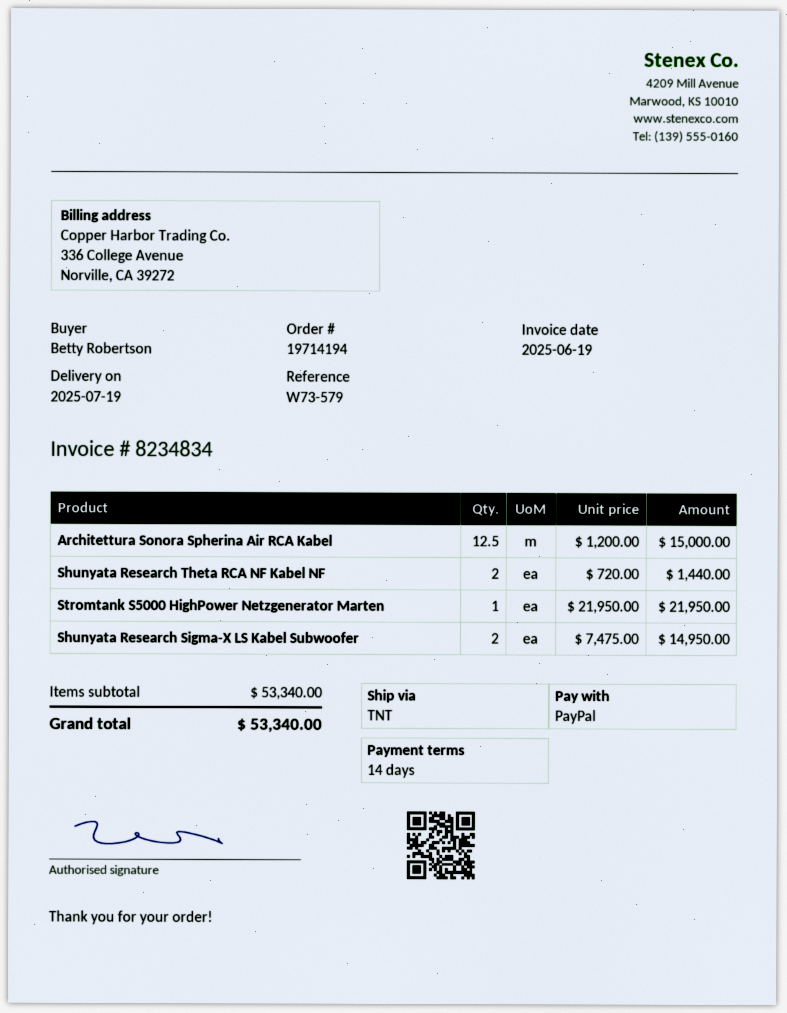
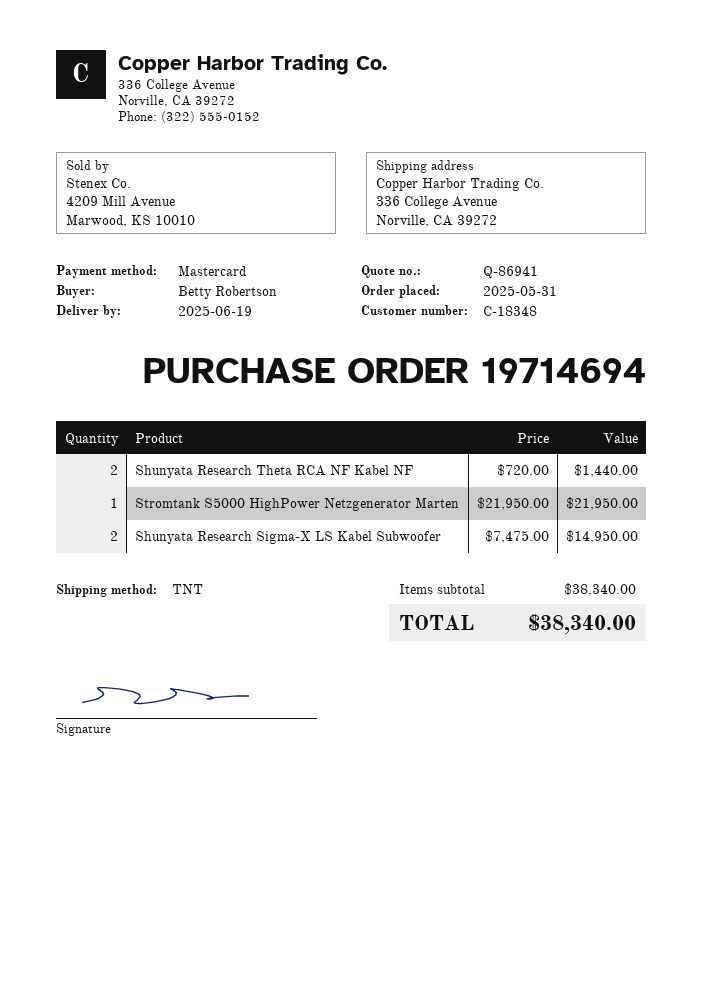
order number: 19714194 -> 19714694
delivery date: 2025-07-19 -> 2025-06-19
payment method: PayPal -> Mastercard
Architettura Sonora Spherina Air RCA Kabel: 12.5 x 1200.00 = 15000.00 -> none
subtotal: 53340.00 -> 38340.00
total: 53340.00 -> 38340.00

